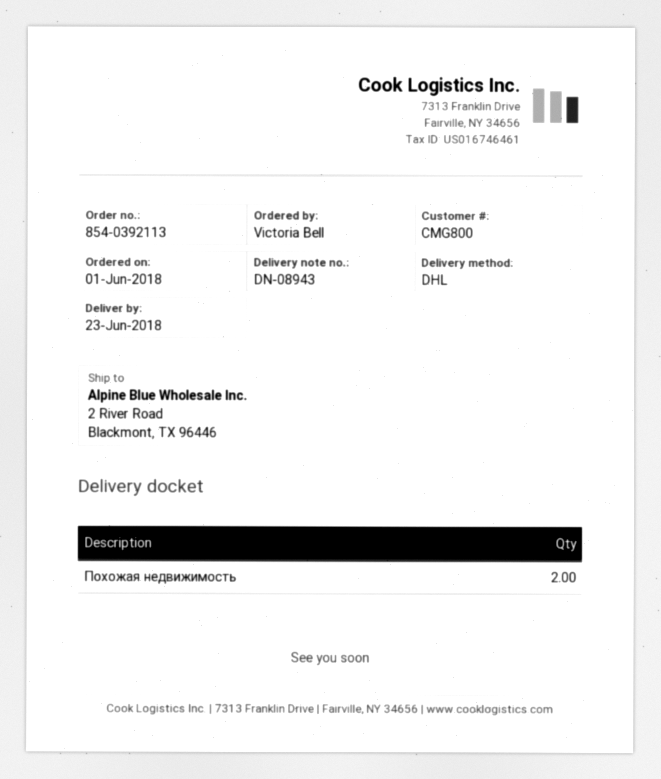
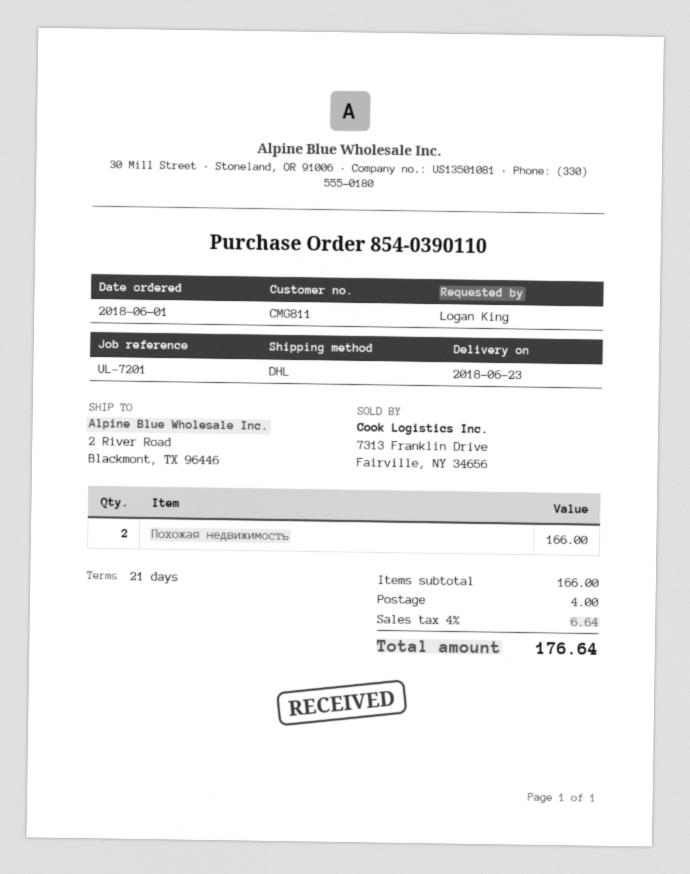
order number: 854-0392113 -> 854-0390110
customer number: CMG800 -> CMG811
ordered by: Victoria Bell -> Logan King

